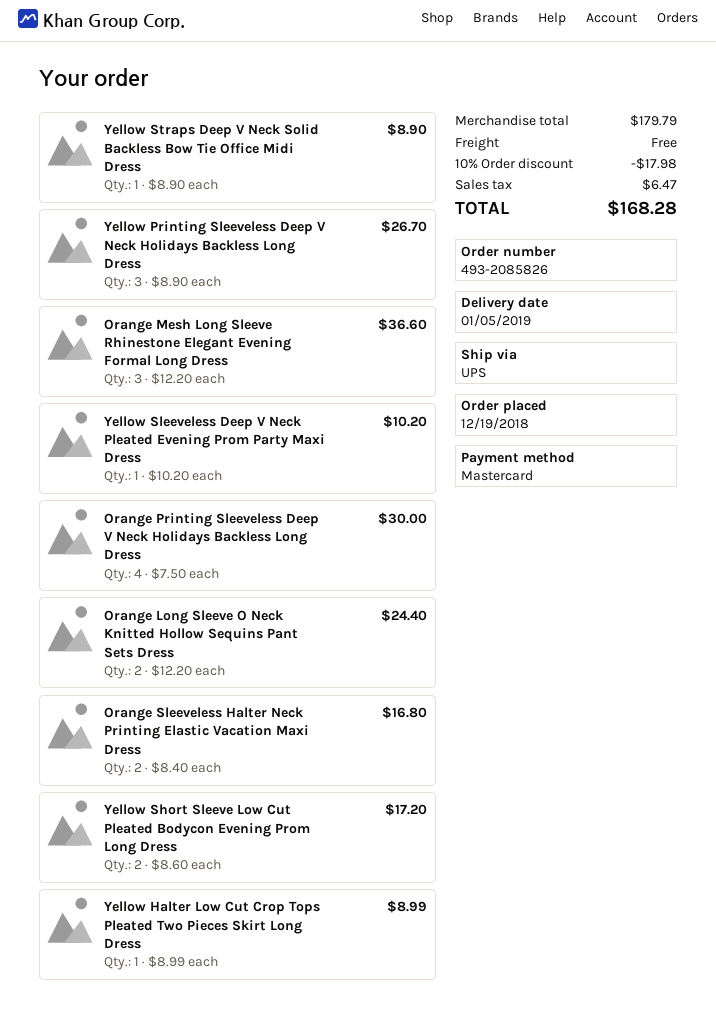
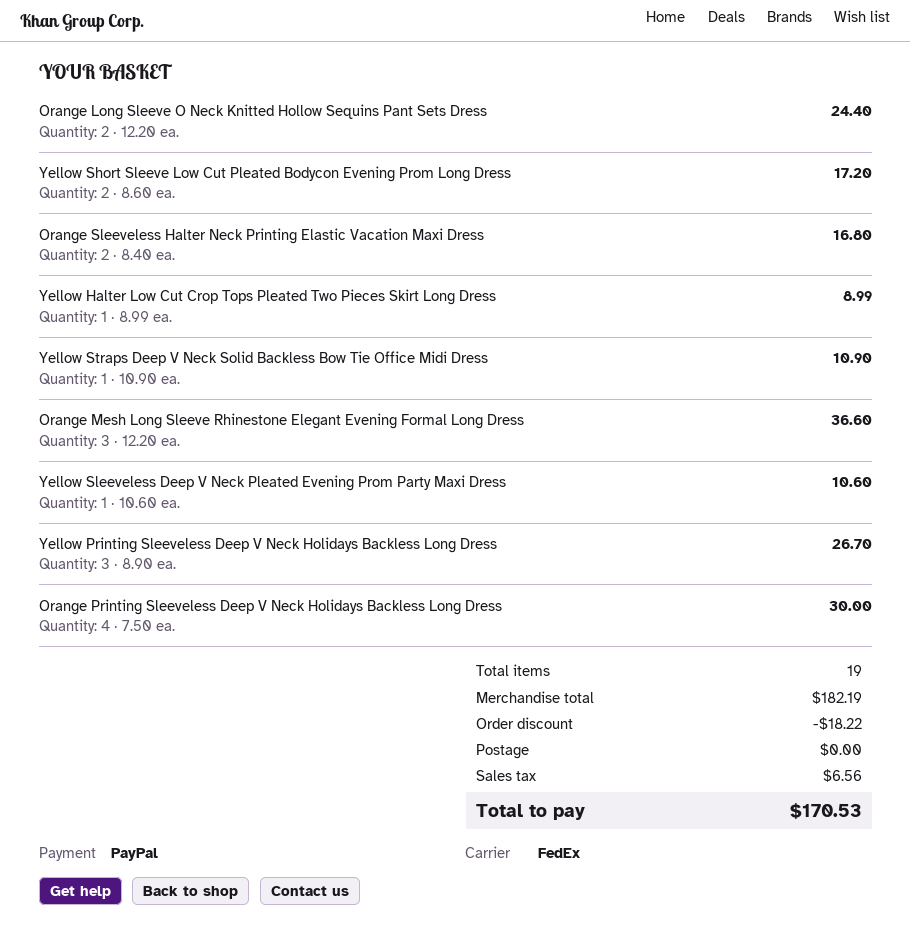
payment method: Mastercard -> PayPal
shipping method: UPS -> FedEx
Yellow Straps Deep V Neck Solid Backless Bow Tie Office Midi Dress: 1 x 8.90 = 8.90 -> 1 x 10.90 = 10.90
Yellow Sleeveless Deep V Neck Pleated Evening Prom Party Maxi Dress: 1 x 10.20 = 10.20 -> 1 x 10.60 = 10.60
subtotal: 179.79 -> 182.19
discount: 17.98 -> 18.22
tax: 6.47 -> 6.56
total: 168.28 -> 170.53

